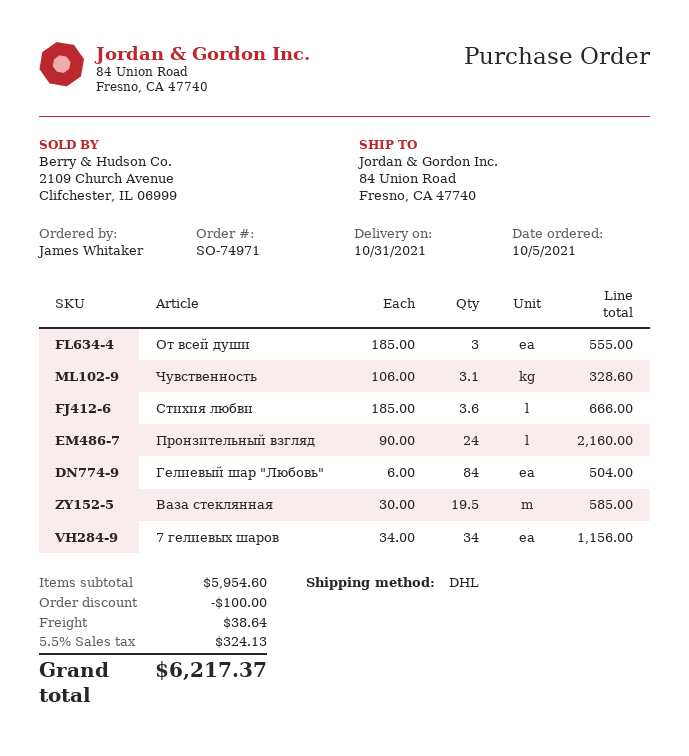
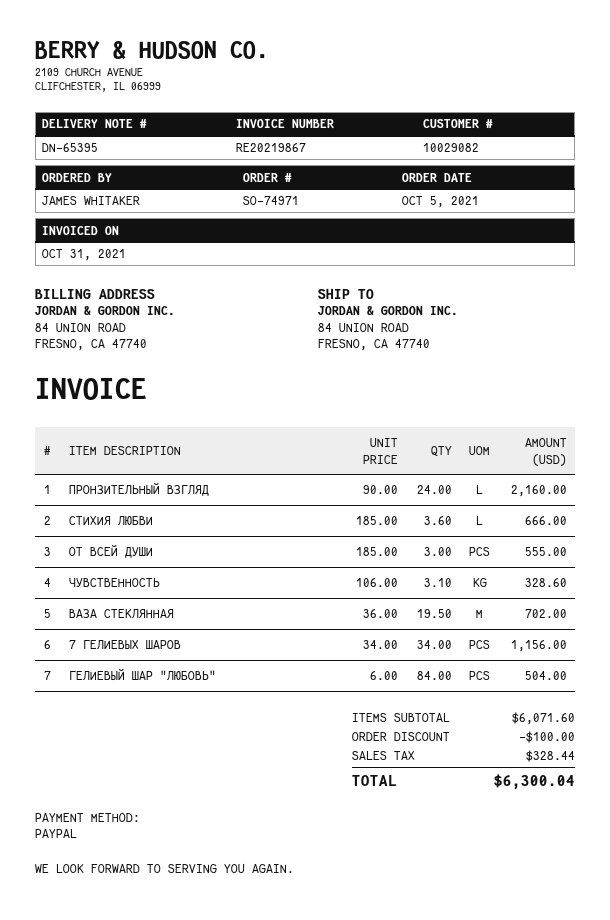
Ваза стеклянная: 19.5 x 30.00 = 585.00 -> 19.5 x 36.00 = 702.00
subtotal: 5954.60 -> 6071.60
shipping: 38.64 -> none
tax: 324.13 -> 328.44
total: 6217.37 -> 6300.04

